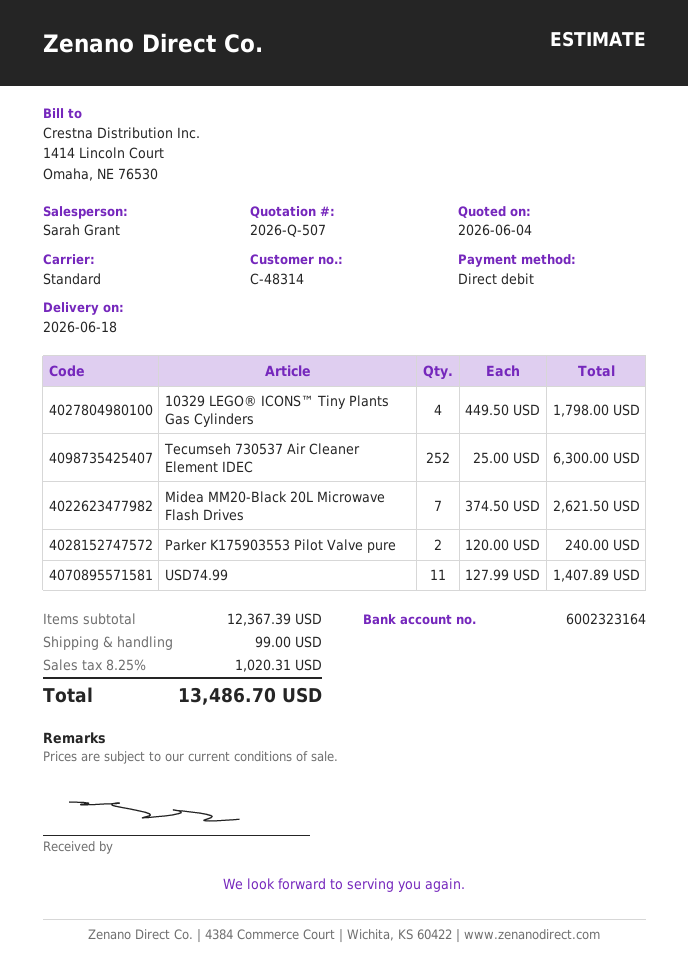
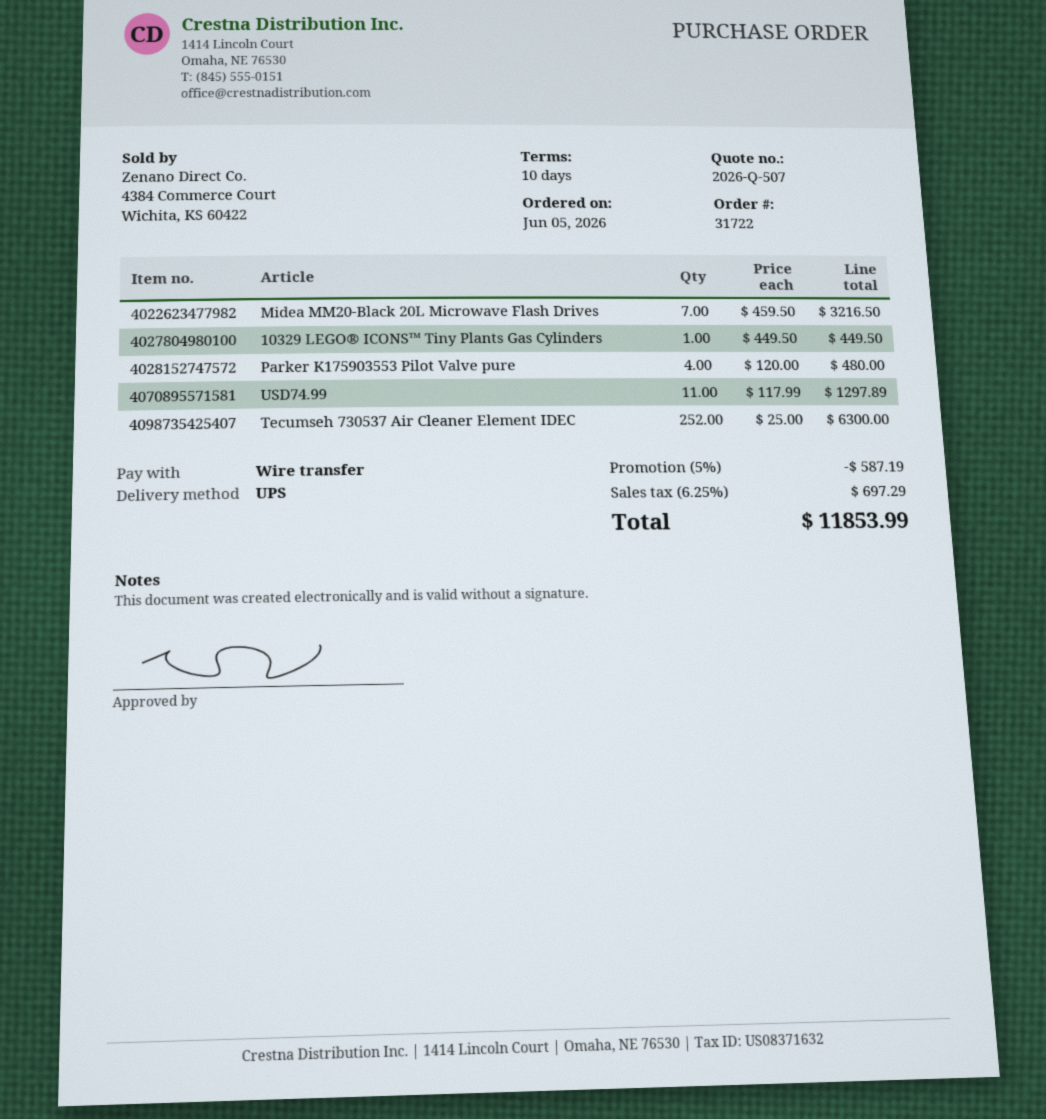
payment method: direct debit -> bank transfer
shipping method: standard -> UPS
10329 LEGO® ICONS™ Tiny Plants Gas Cylinders: 4 x 449.50 = 1798.00 -> 1 x 449.50 = 449.50
Midea MM20-Black 20L Microwave Flash Drives: 7 x 374.50 = 2621.50 -> 7 x 459.50 = 3216.50
Parker K175903553 Pilot Valve pure: 2 x 120.00 = 240.00 -> 4 x 120.00 = 480.00
USD74.99: 11 x 127.99 = 1407.89 -> 11 x 117.99 = 1297.89
discount: none -> 5% = 587.19
shipping: 99.00 -> none
tax: 8.25% = 1020.31 -> 6.25% = 697.29
total: 13486.70 -> 11853.99

